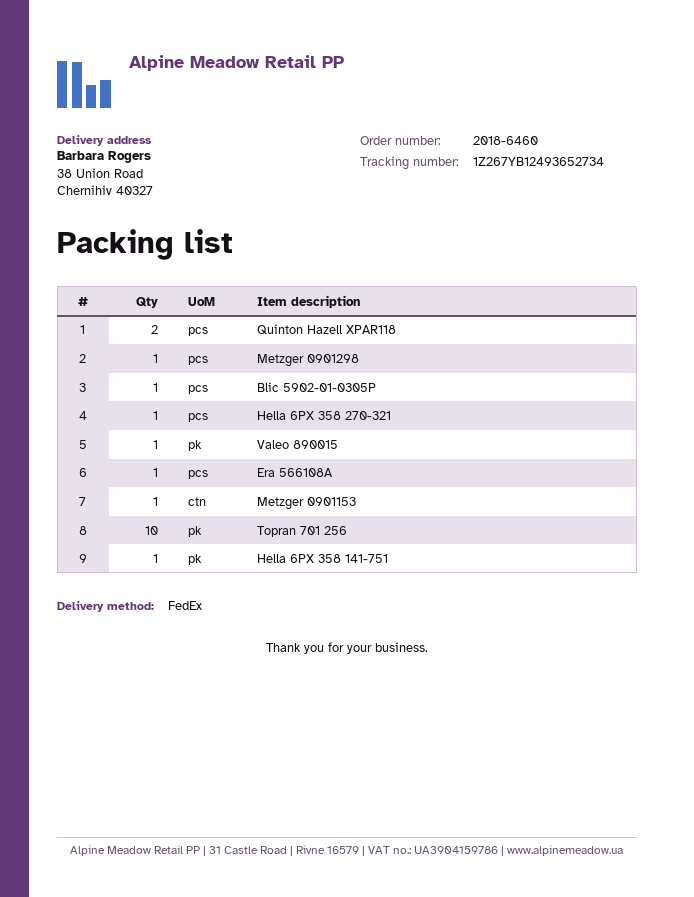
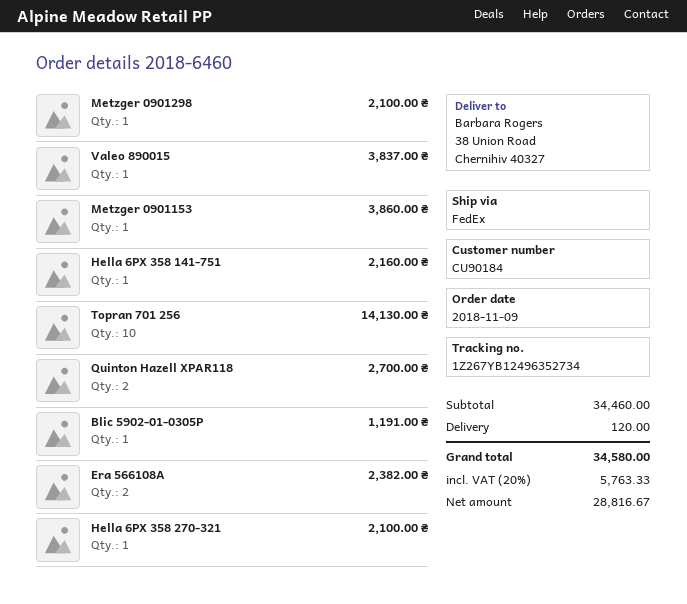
tracking number: 1Z267YB12493652734 -> 1Z267YB12496352734
Era 566108A: 1 -> 2

